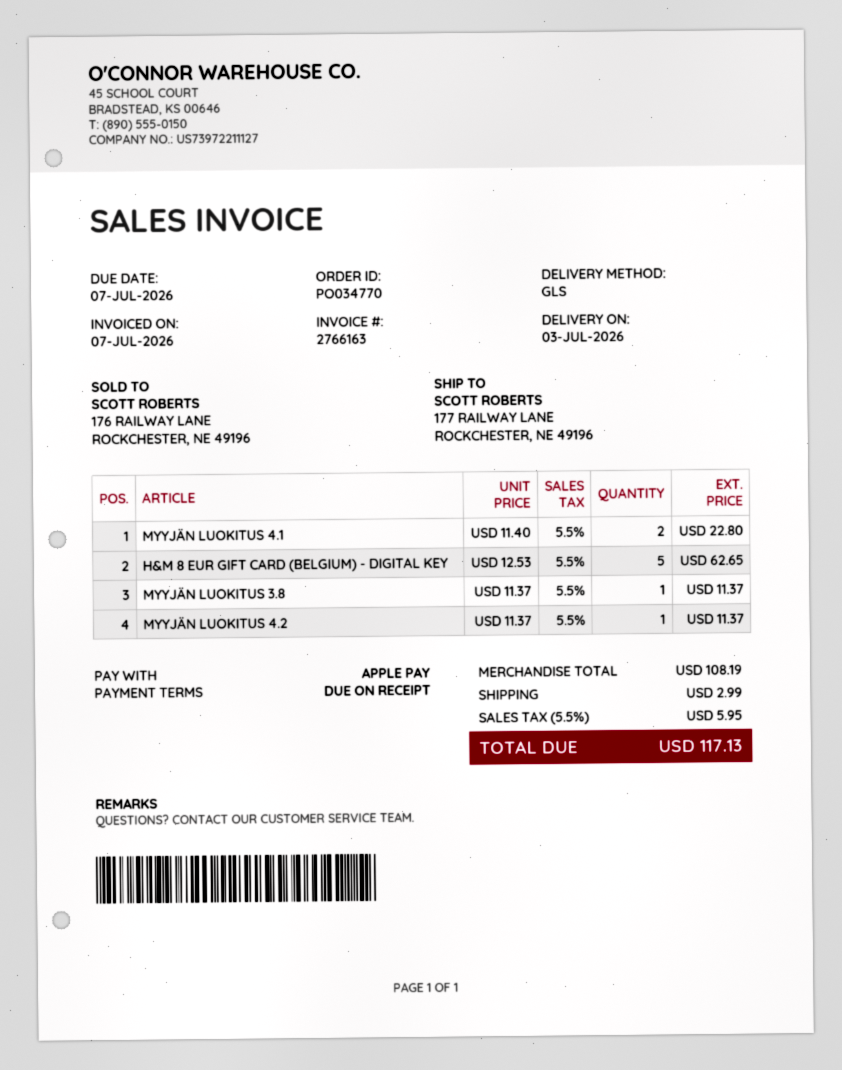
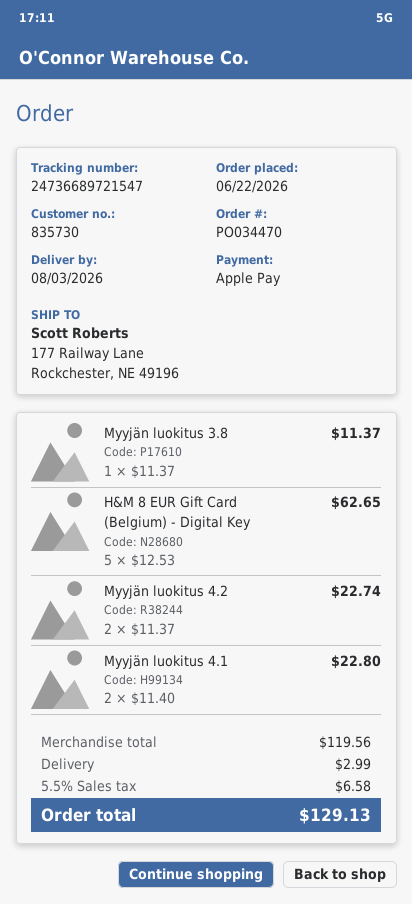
order number: PO034770 -> PO034470
delivery date: 2026-07-03 -> 2026-08-03
MYYJÄN LUOKITUS 4.2: 1 x 11.37 = 11.37 -> 2 x 11.37 = 22.74
subtotal: 108.19 -> 119.56
tax: 5.5% = 5.95 -> 5.5% = 6.58
total: 117.13 -> 129.13

